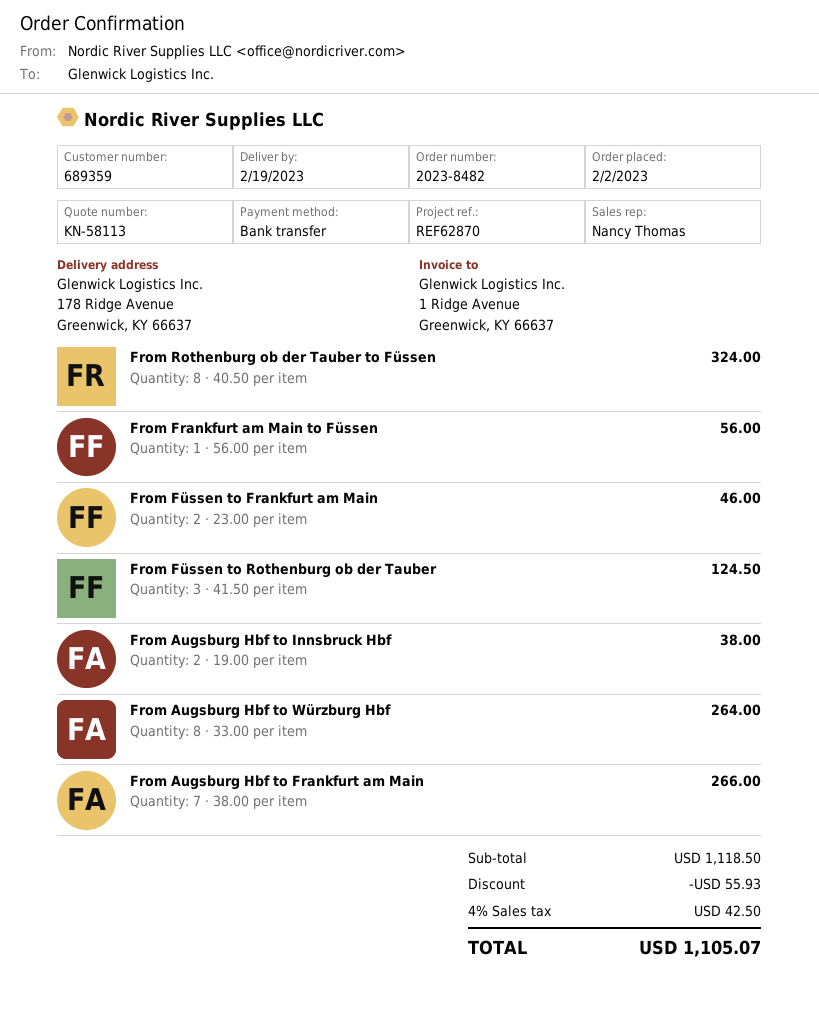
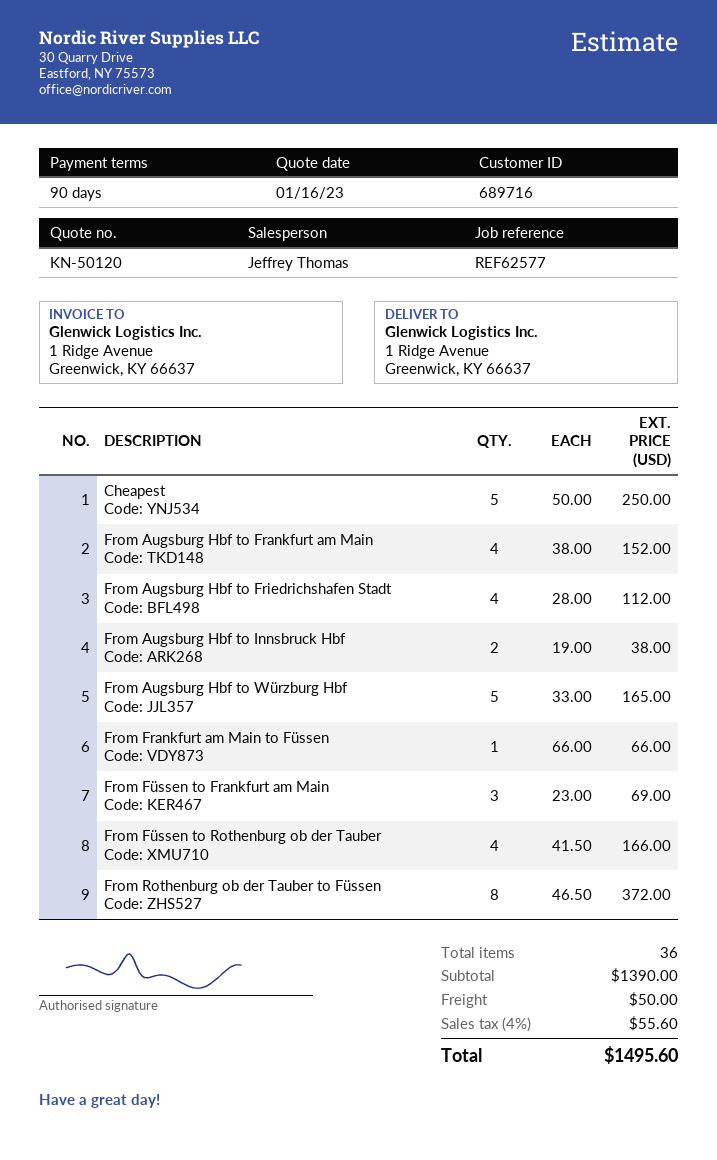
quote number: KN-58113 -> KN-50120
customer number: 689359 -> 689716
reference: REF62870 -> REF62577
sales rep: Nancy Thomas -> Jeffrey Thomas
ship to: 178 Ridge Avenue, Greenwick, KY 66637 -> 1 Ridge Avenue, Greenwick, KY 66637
From Rothenburg ob der Tauber to Füssen: 8 x 40.50 = 324.00 -> 8 x 46.50 = 372.00
From Frankfurt am Main to Füssen: 1 x 56.00 = 56.00 -> 1 x 66.00 = 66.00
From Füssen to Frankfurt am Main: 2 x 23.00 = 46.00 -> 3 x 23.00 = 69.00
From Füssen to Rothenburg ob der Tauber: 3 x 41.50 = 124.50 -> 4 x 41.50 = 166.00
From Augsburg Hbf to Würzburg Hbf: 8 x 33.00 = 264.00 -> 5 x 33.00 = 165.00
From Augsburg Hbf to Frankfurt am Main: 7 x 38.00 = 266.00 -> 4 x 38.00 = 152.00
Cheapest: none -> 5 x 50.00 = 250.00
From Augsburg Hbf to Friedrichshafen Stadt: none -> 4 x 28.00 = 112.00
subtotal: 1118.50 -> 1390.00
discount: 55.93 -> none
shipping: none -> 50.00
tax: 4% = 42.50 -> 4% = 55.60
total: 1105.07 -> 1495.60

